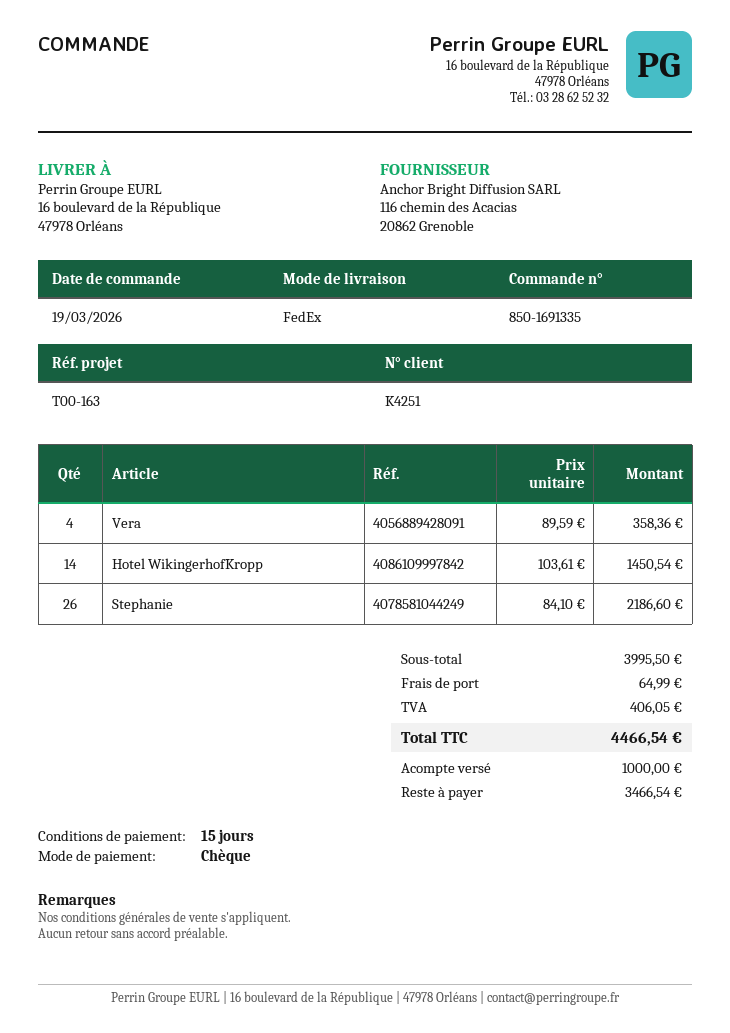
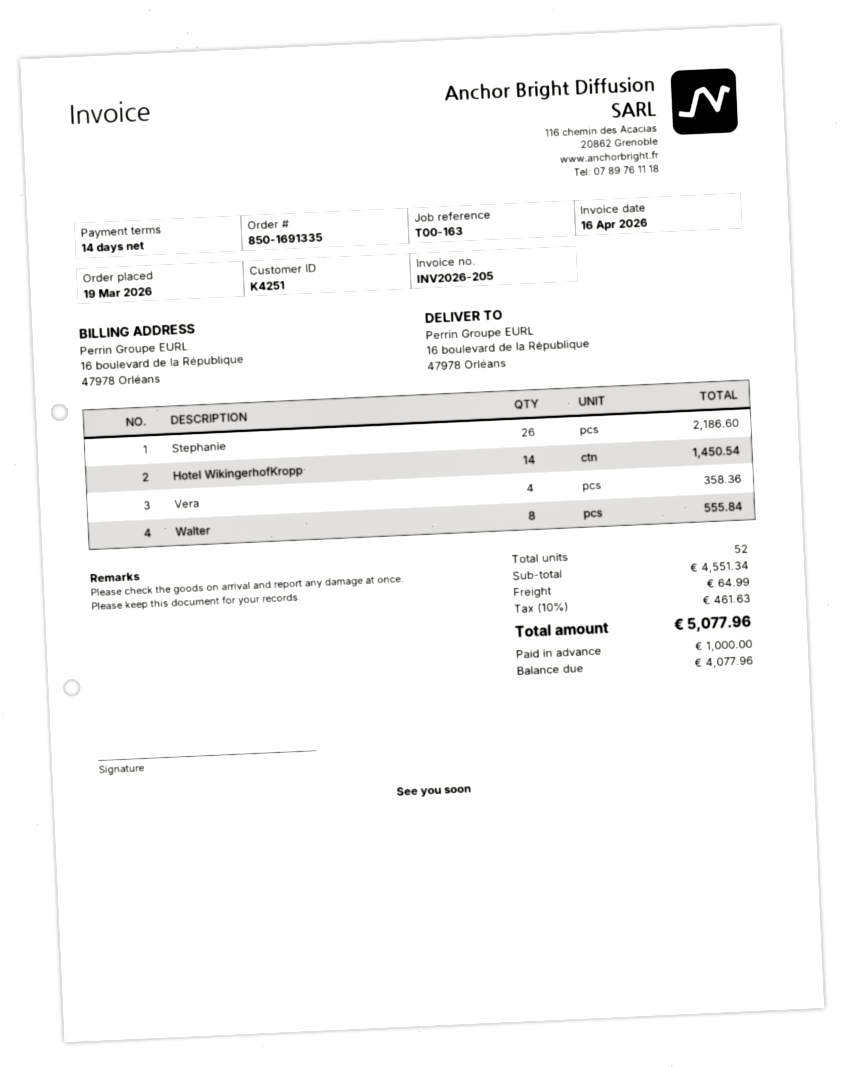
payment terms: 15 days -> 14 days
Walter: none -> 8 for 555.84
subtotal: 3995.50 -> 4551.34
tax: 406.05 -> 461.63
total: 4466.54 -> 5077.96
balance: 3466.54 -> 4077.96

